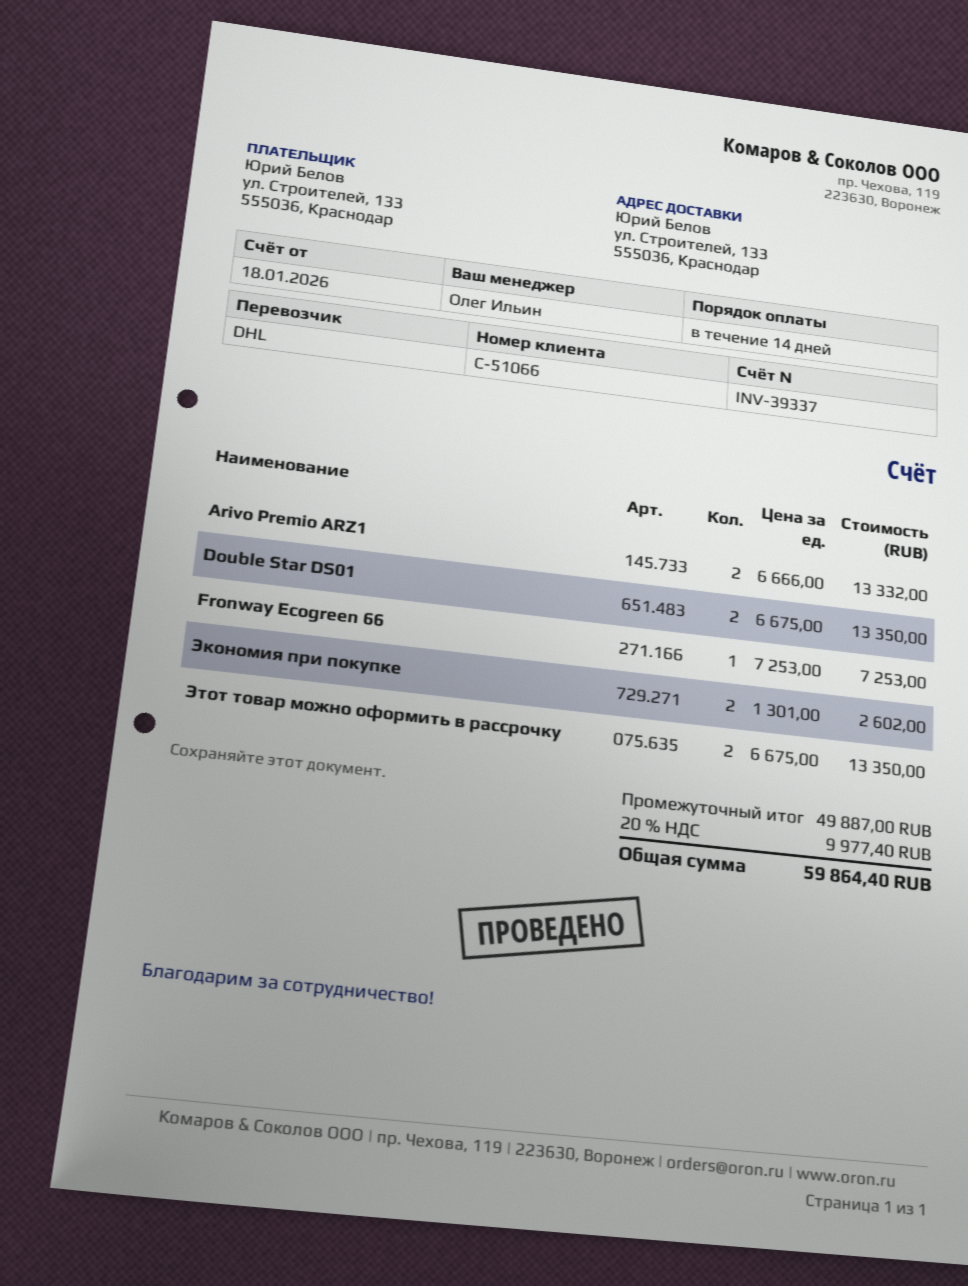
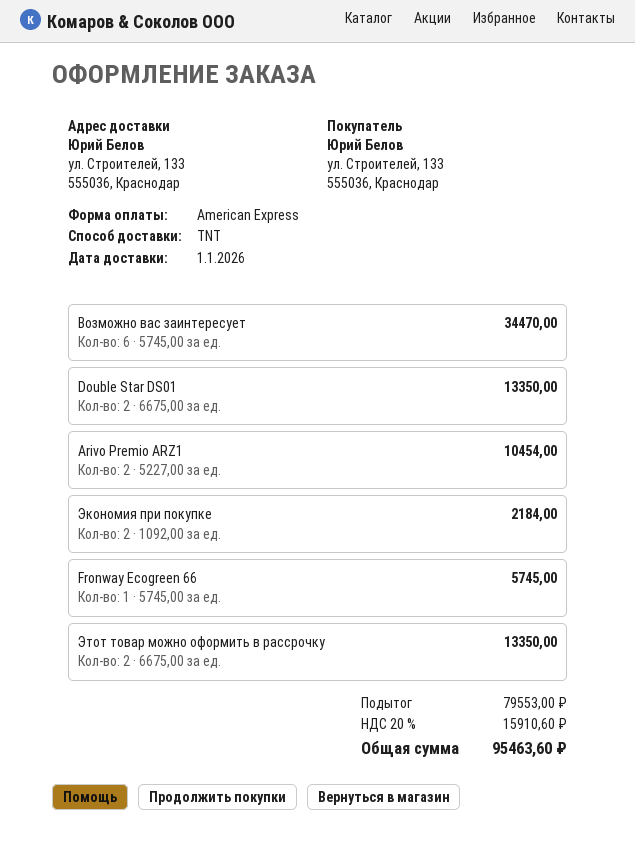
shipping method: DHL -> TNT
Arivo Premio ARZ1: 2 x 6666.00 = 13332.00 -> 2 x 5227.00 = 10454.00
Fronway Ecogreen 66: 1 x 7253.00 = 7253.00 -> 1 x 5745.00 = 5745.00
Экономия при покупке: 2 x 1301.00 = 2602.00 -> 2 x 1092.00 = 2184.00
Возможно вас заинтересует: none -> 6 x 5745.00 = 34470.00
subtotal: 49887.00 -> 79553.00
tax: 20% = 9977.40 -> 20% = 15910.60
total: 59864.40 -> 95463.60

